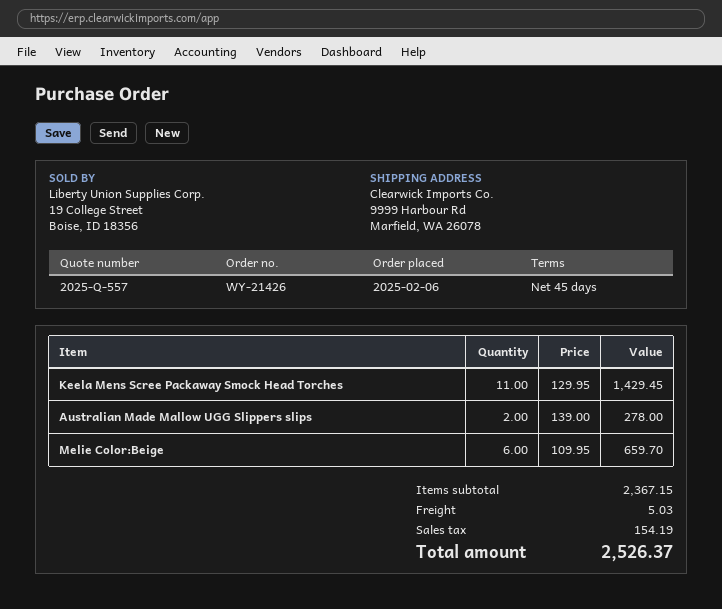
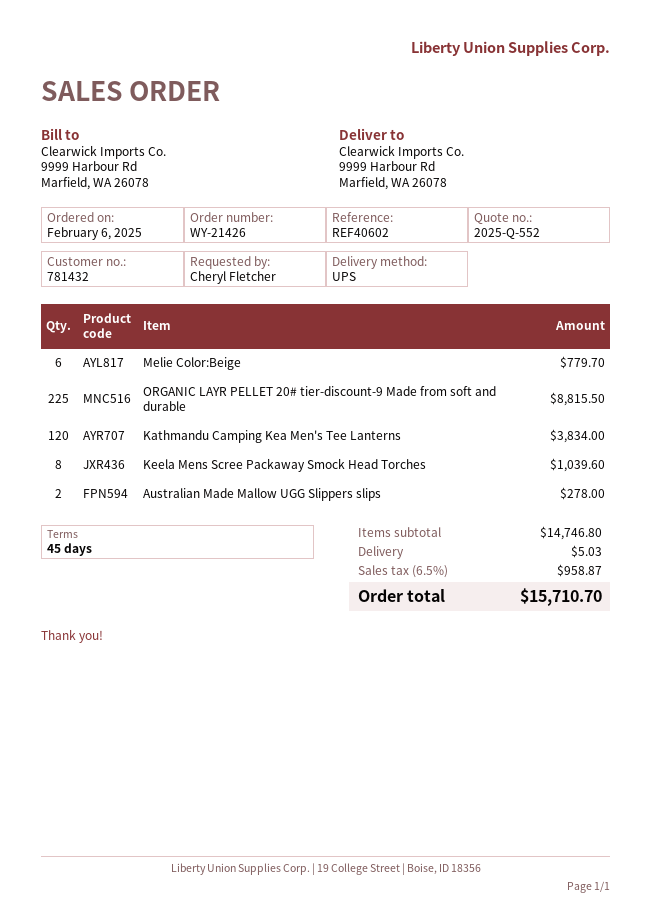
quote number: 2025-Q-557 -> 2025-Q-552
Keela Mens Scree Packaway Smock Head Torches: 11 for 1429.45 -> 8 for 1039.60
Melie Color:Beige: 6 for 659.70 -> 6 for 779.70
ORGANIC LAYR PELLET 20# tier-discount-9 Made from soft and durable: none -> 225 for 8815.50
Kathmandu Camping Kea Men's Tee Lanterns: none -> 120 for 3834.00
subtotal: 2367.15 -> 14746.80
tax: 154.19 -> 958.87
total: 2526.37 -> 15710.70

